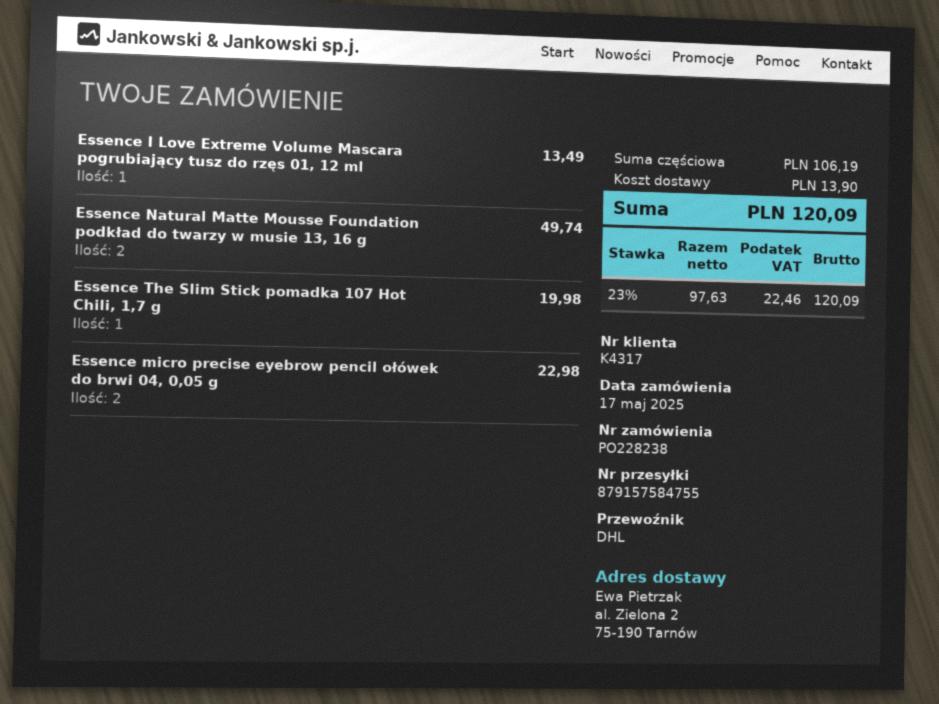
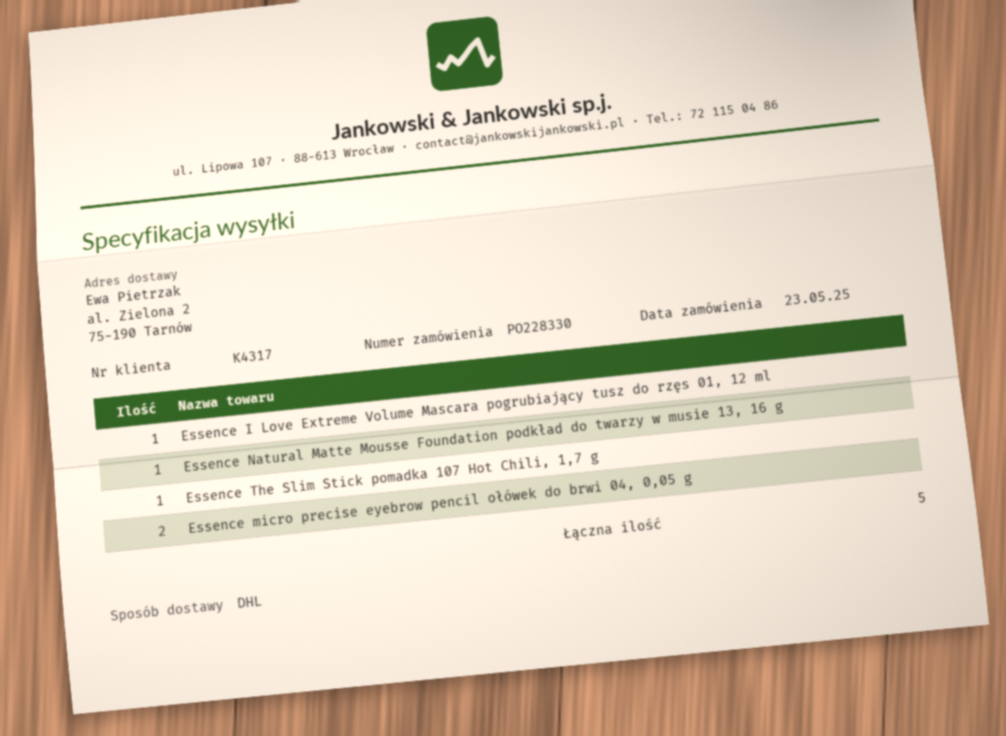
order number: PO228238 -> PO228330
order date: 2025-05-17 -> 2025-05-23
Essence Natural Matte Mousse Foundation podkład do twarzy w musie 13, 16 g: 2 -> 1

